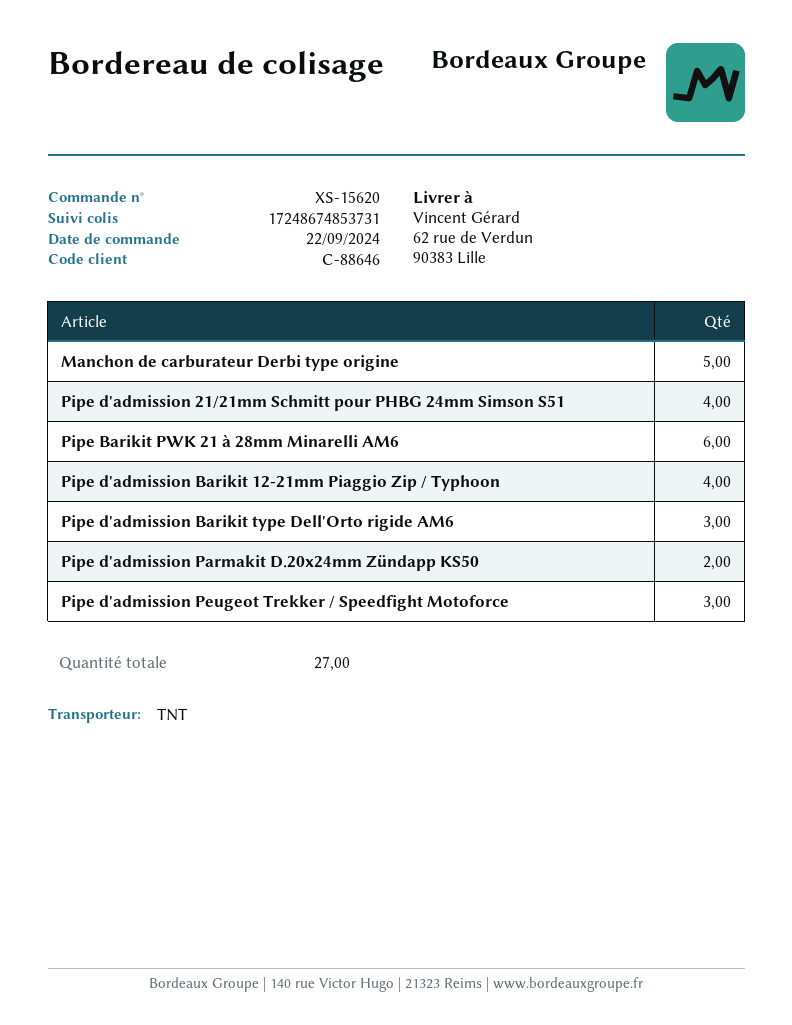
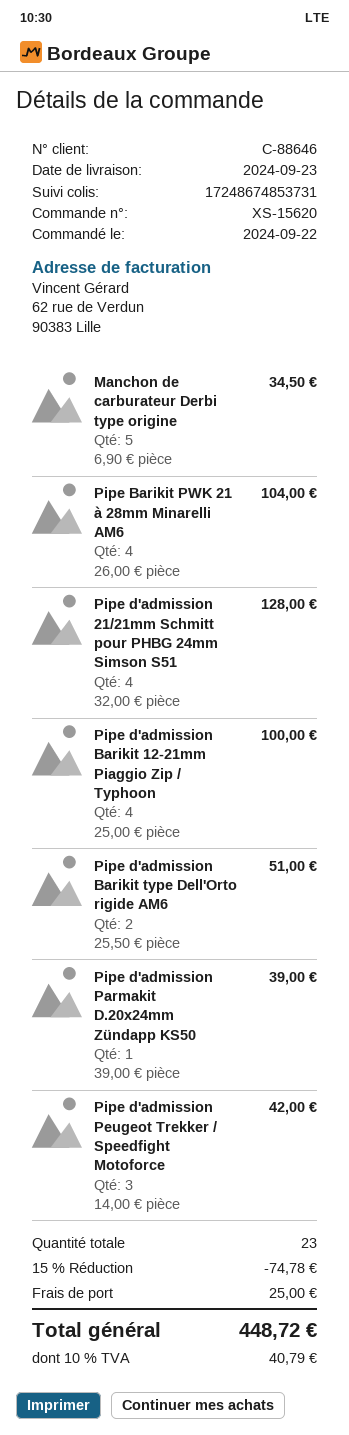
Pipe Barikit PWK 21 à 28mm Minarelli AM6: 6 -> 4
Pipe d'admission Barikit type Dell'Orto rigide AM6: 3 -> 2
Pipe d'admission Parmakit D.20x24mm Zündapp KS50: 2 -> 1
total quantity: 27 -> 23

